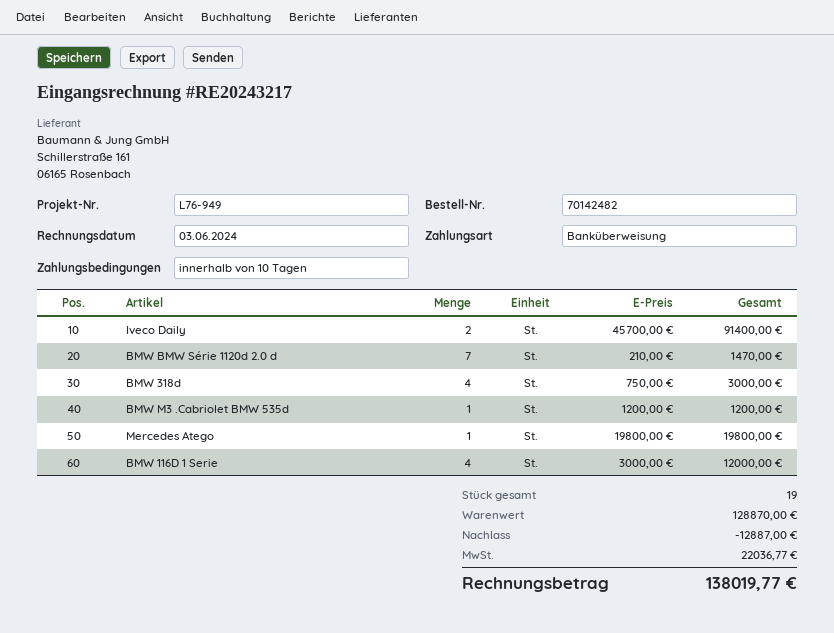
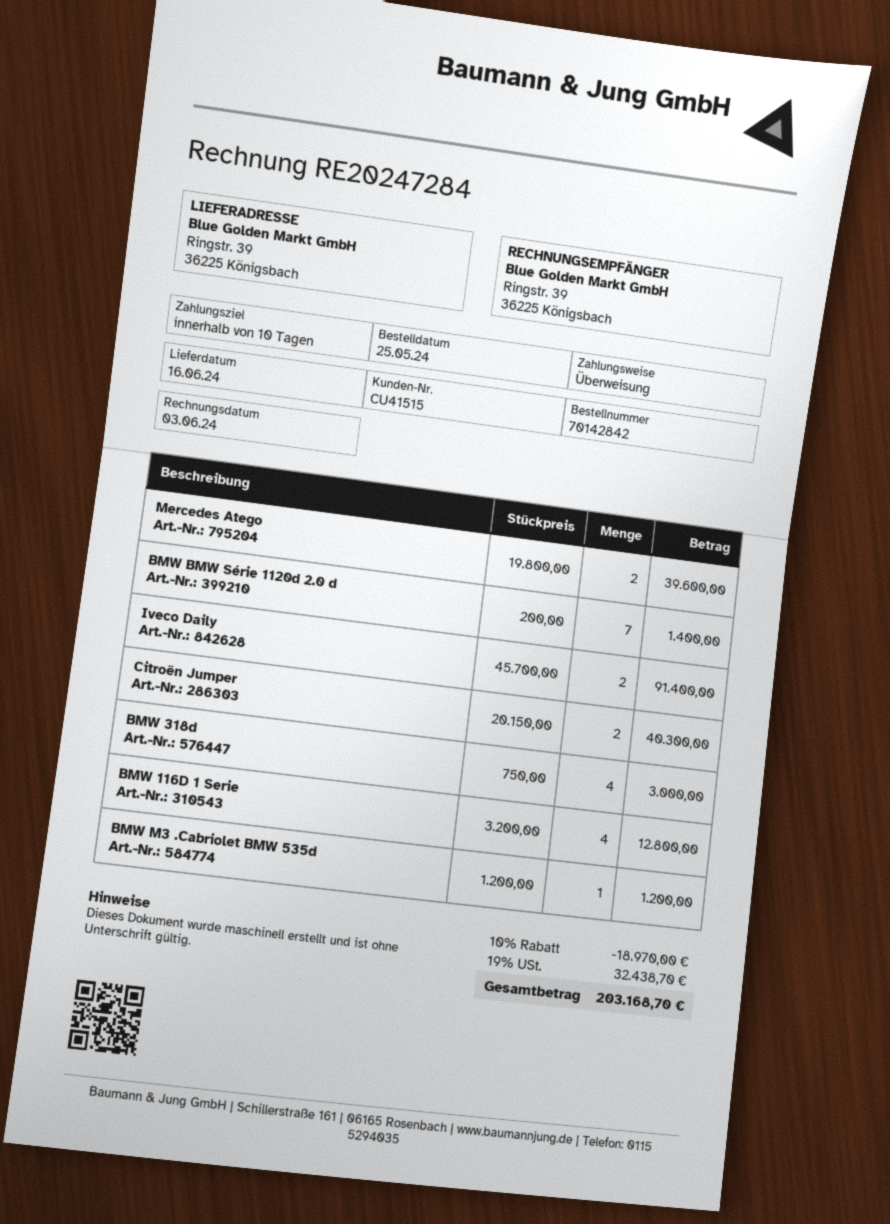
order number: 70142482 -> 70142842
invoice number: RE20243217 -> RE20247284
BMW BMW Série 1120d 2.0 d: 7 x 210.00 = 1470.00 -> 7 x 200.00 = 1400.00
Mercedes Atego: 1 x 19800.00 = 19800.00 -> 2 x 19800.00 = 39600.00
BMW 116D 1 Serie: 4 x 3000.00 = 12000.00 -> 4 x 3200.00 = 12800.00
Citroën Jumper: none -> 2 x 20150.00 = 40300.00
discount: 12887.00 -> 18970.00
tax: 22036.77 -> 32438.70
total: 138019.77 -> 203168.70

